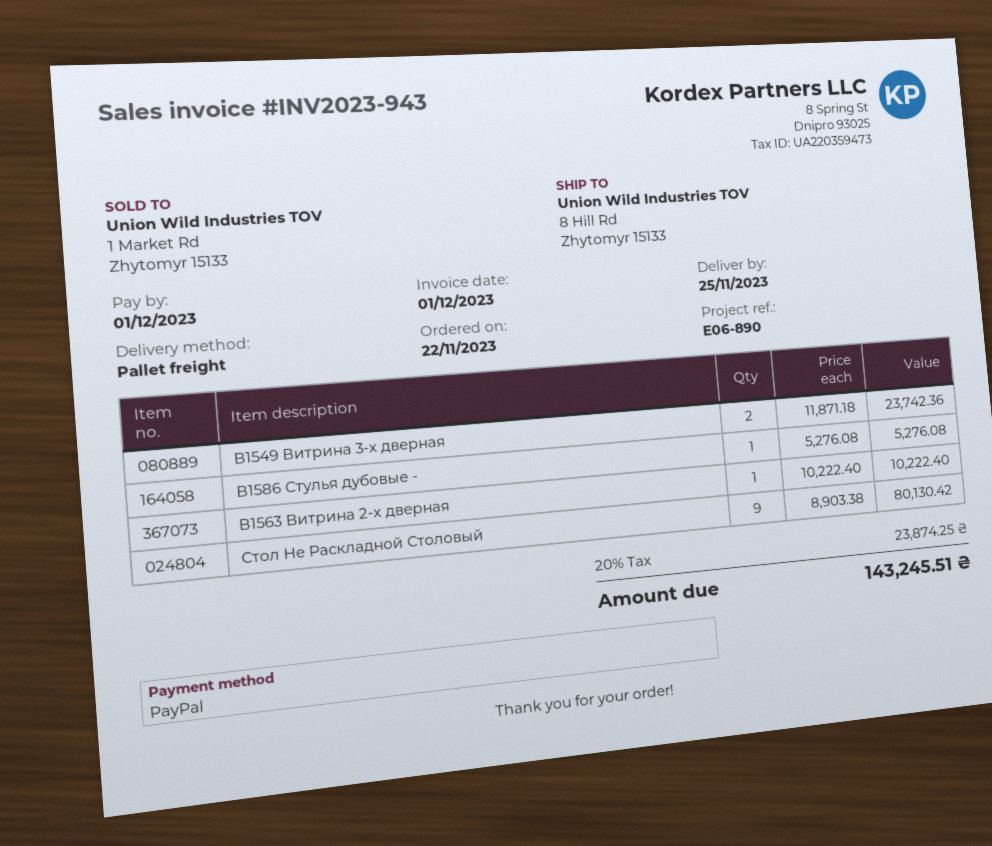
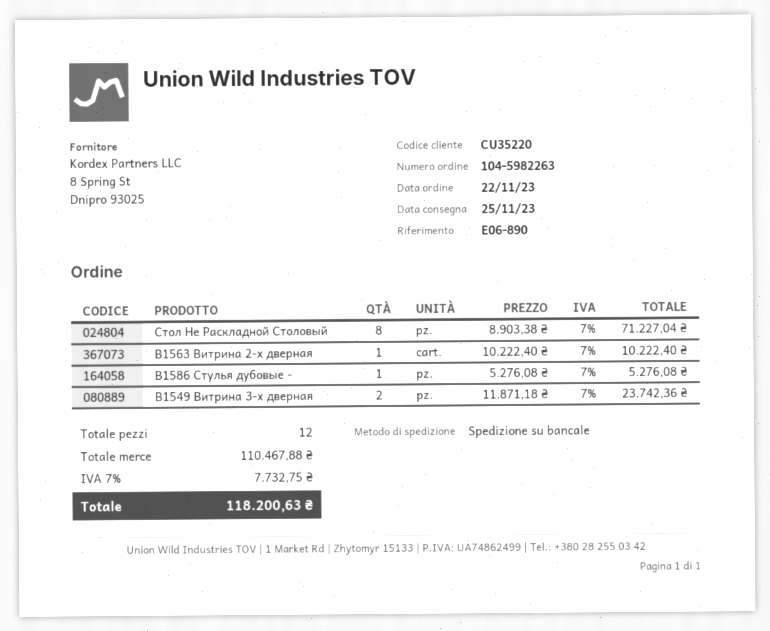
Стол Не Раскладной Столовый: 9 x 8903.38 = 80130.42 -> 8 x 8903.38 = 71227.04
tax: 20% = 23874.25 -> 7% = 7732.75
total: 143245.51 -> 118200.63

